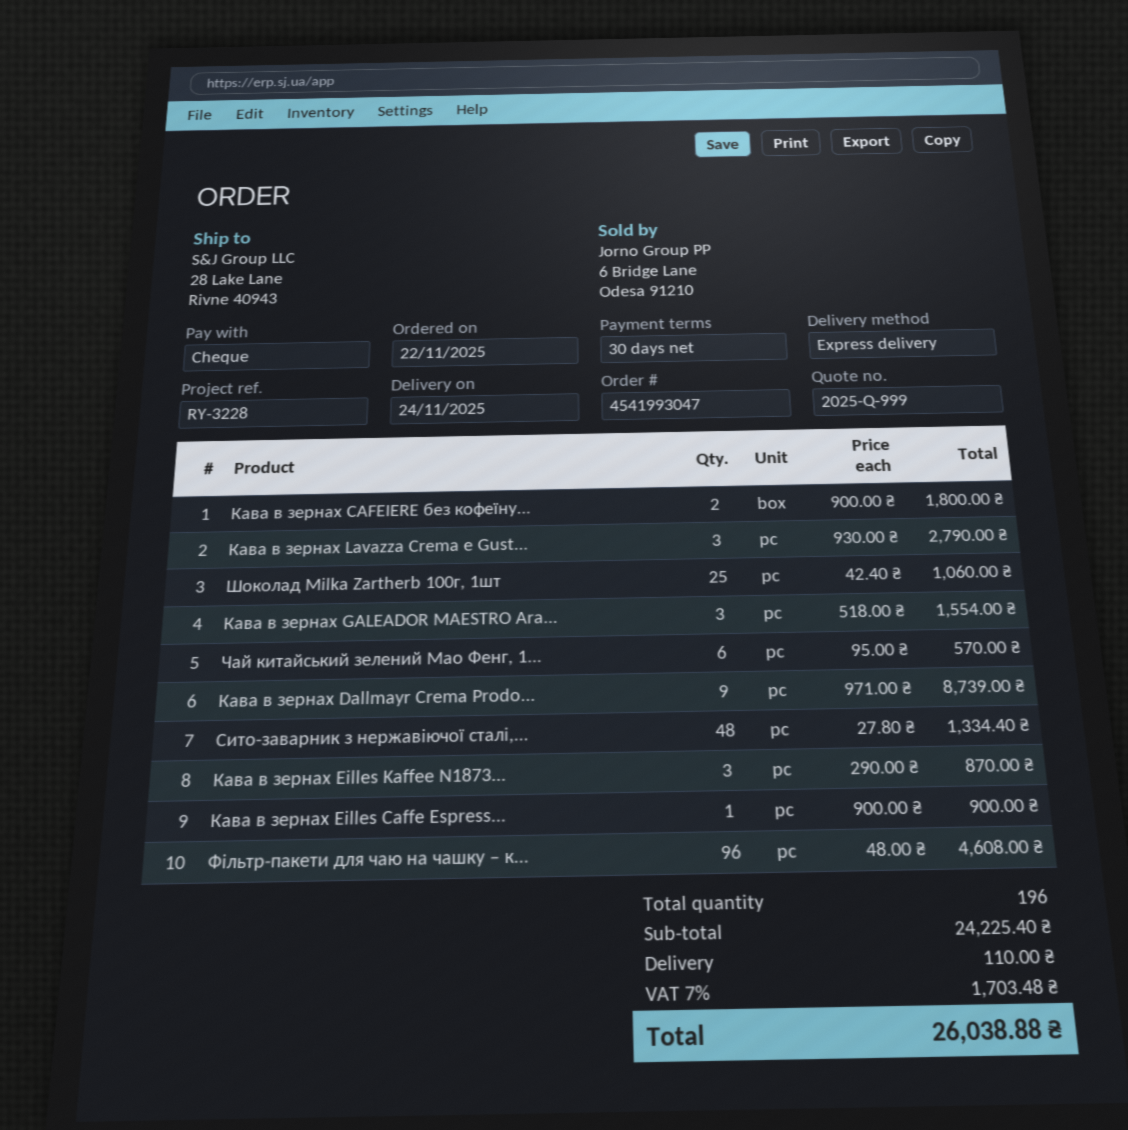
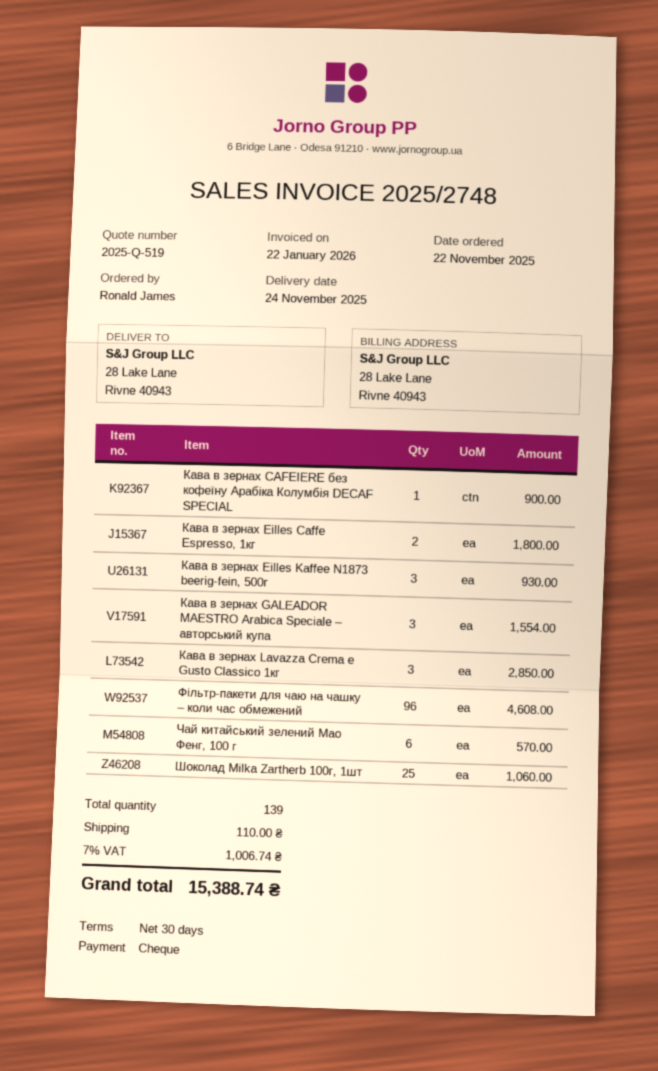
quote number: 2025-Q-999 -> 2025-Q-519
Кава в зернах CAFEIERE без кофеїну...: 2 for 1800.00 -> 1 for 900.00
Кава в зернах Lavazza Crema e Gust...: 3 for 2790.00 -> 3 for 2850.00
Кава в зернах Dallmayr Сrema Prodo...: 9 for 8739.00 -> none
Сито-заварник з нержавіючої сталі,...: 48 for 1334.40 -> none
Кава в зернах Eilles Kaffee N1873...: 3 for 870.00 -> 3 for 930.00
Кава в зернах Eilles Caffe Espress...: 1 for 900.00 -> 2 for 1800.00
total quantity: 196 -> 139
tax: 7% = 1703.48 -> 7% = 1006.74
total: 26038.88 -> 15388.74

